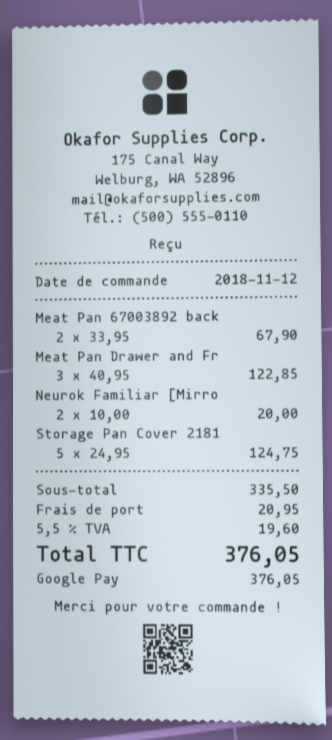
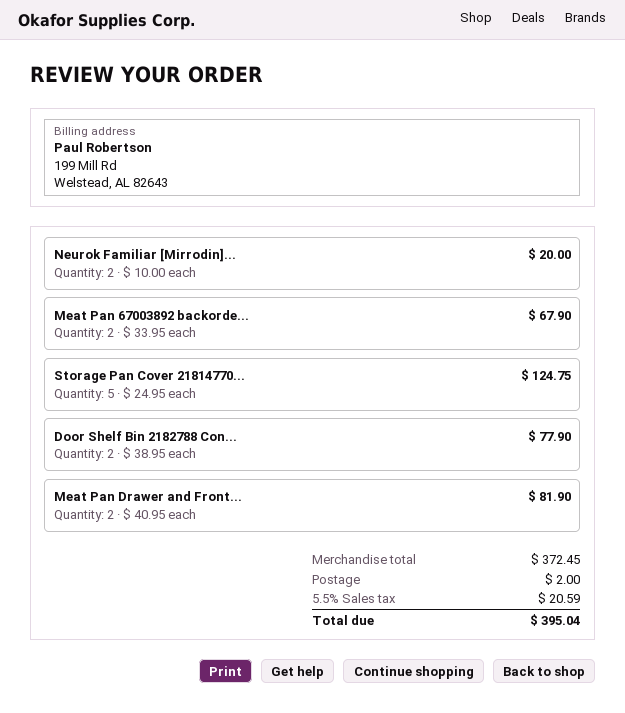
Meat Pan Drawer and Fr: 3 x 40.95 = 122.85 -> 2 x 40.95 = 81.90
Door Shelf Bin 2182788 Con...: none -> 2 x 38.95 = 77.90
subtotal: 335.50 -> 372.45
shipping: 20.95 -> 2.00
tax: 5.5% = 19.60 -> 5.5% = 20.59
total: 376.05 -> 395.04

